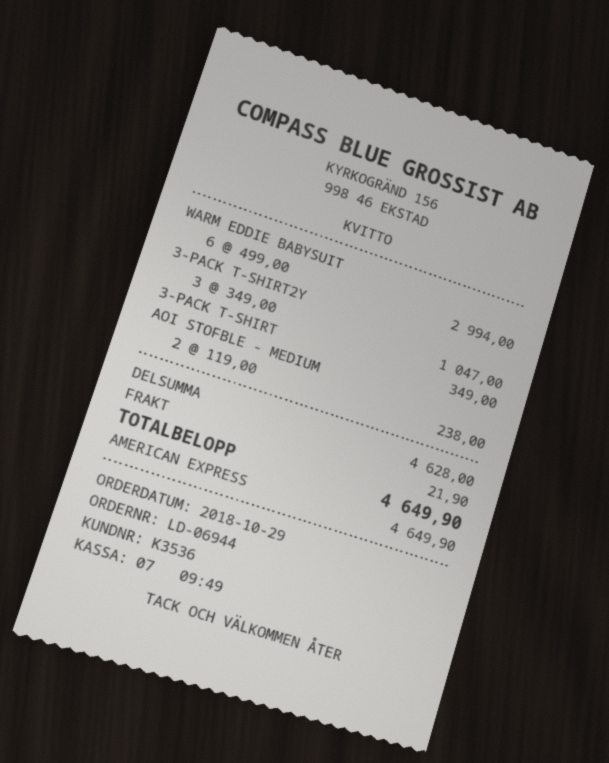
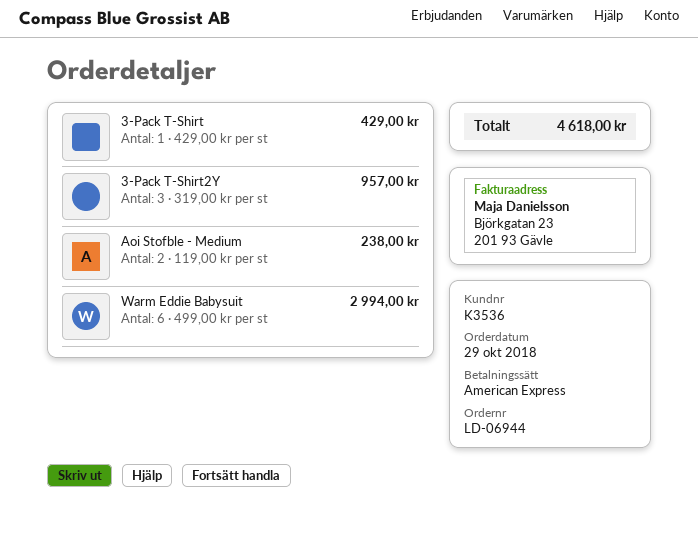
3-PACK T-SHIRT2Y: 3 x 349.00 = 1047.00 -> 3 x 319.00 = 957.00
3-PACK T-SHIRT: 1 x 349.00 = 349.00 -> 1 x 429.00 = 429.00
shipping: 21.90 -> none
total: 4649.90 -> 4618.00

